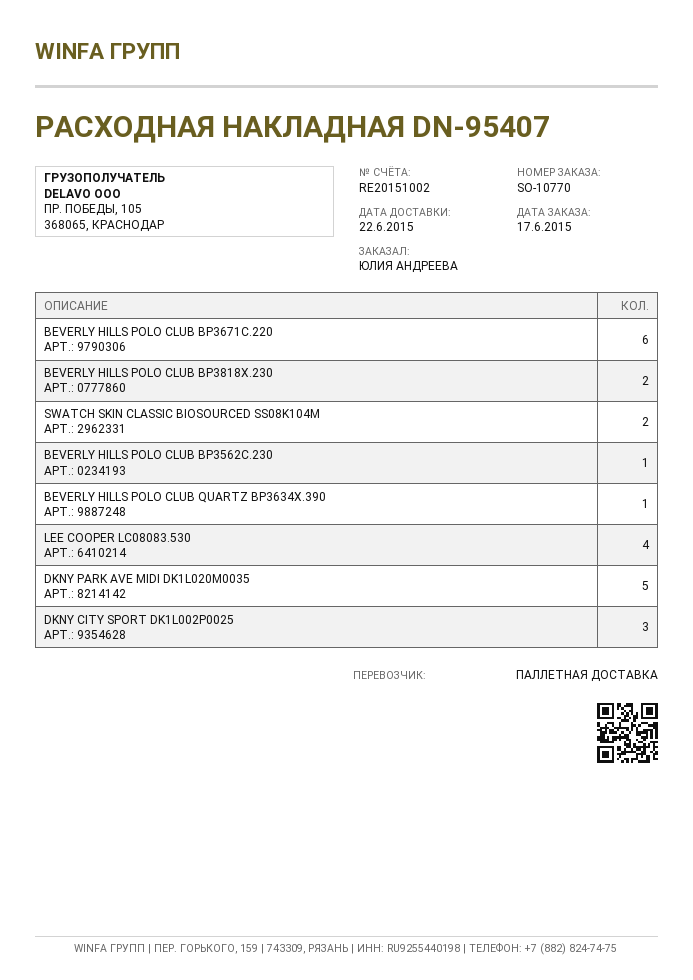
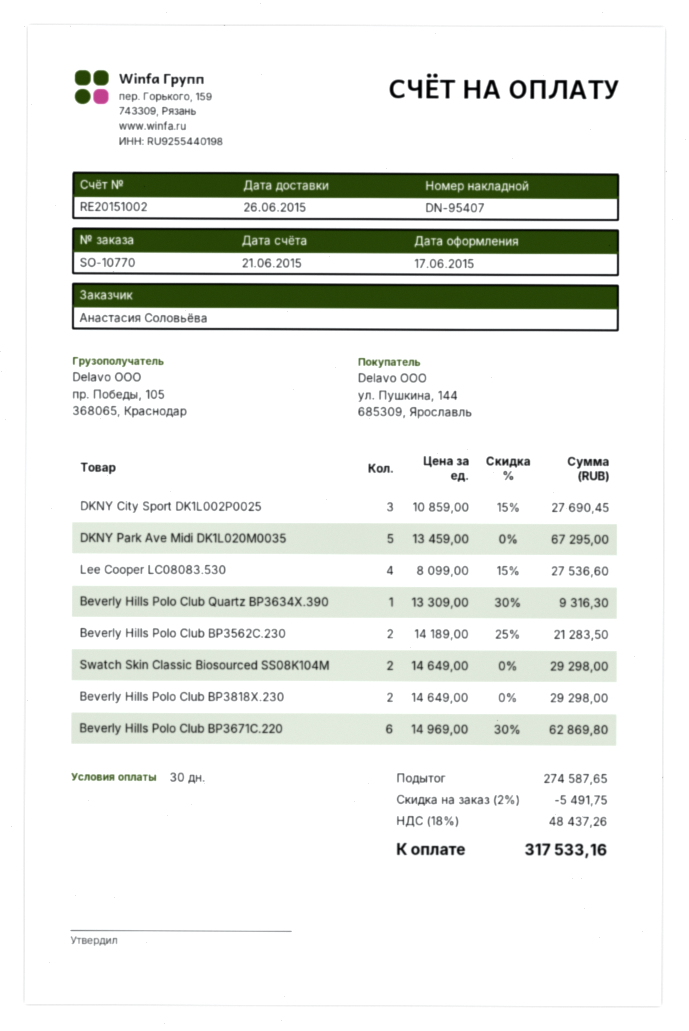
delivery date: 2015-06-22 -> 2015-06-26
ordered by: ЮЛИЯ АНДРЕЕВА -> Анастасия Соловьёва
BEVERLY HILLS POLO CLUB BP3562C.230: 1 -> 2

